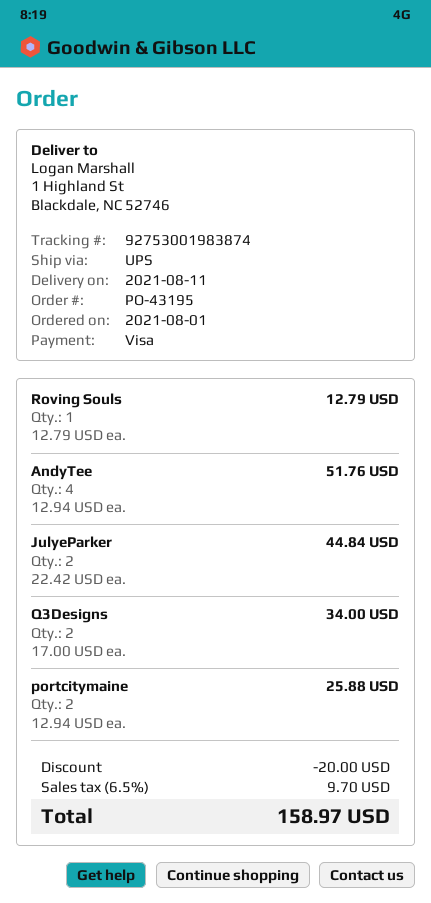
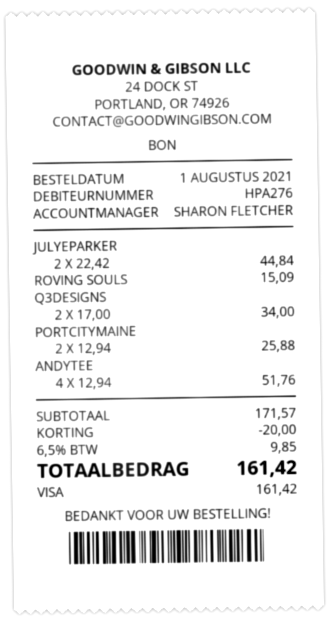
Roving Souls: 1 x 12.79 = 12.79 -> 1 x 15.09 = 15.09
tax: 6.5% = 9.70 -> 6.5% = 9.85
total: 158.97 -> 161.42

